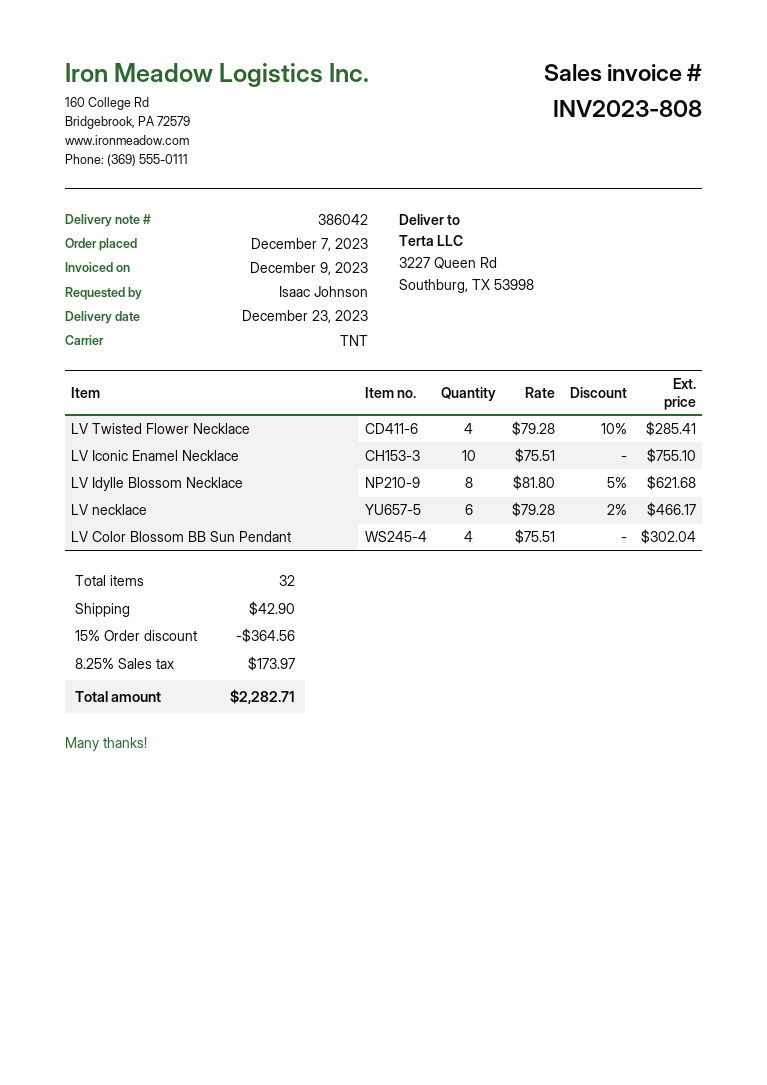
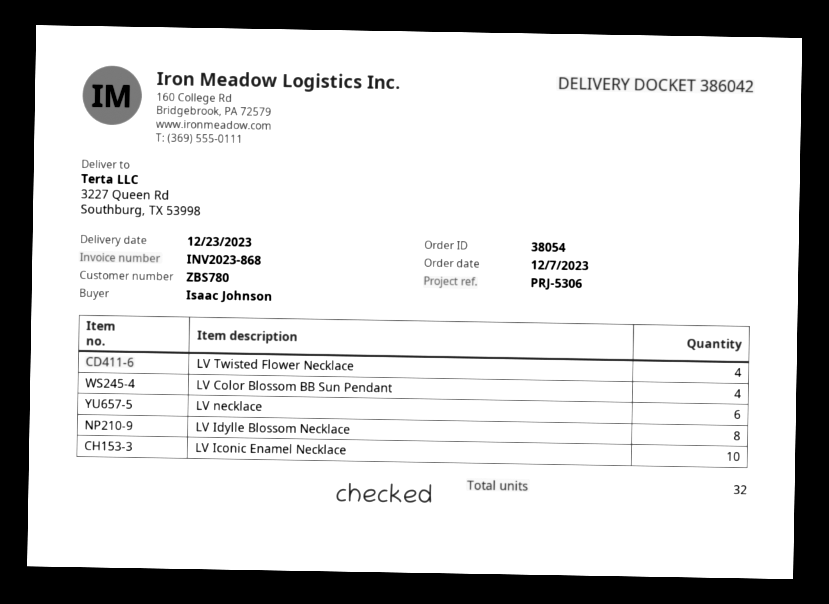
invoice number: INV2023-808 -> INV2023-868

